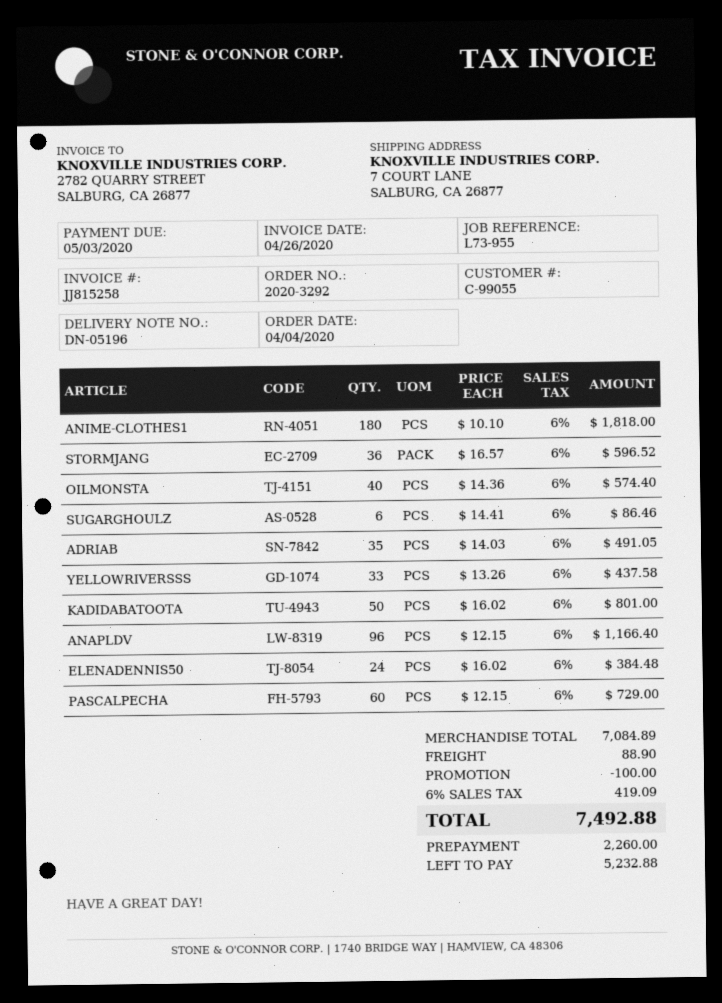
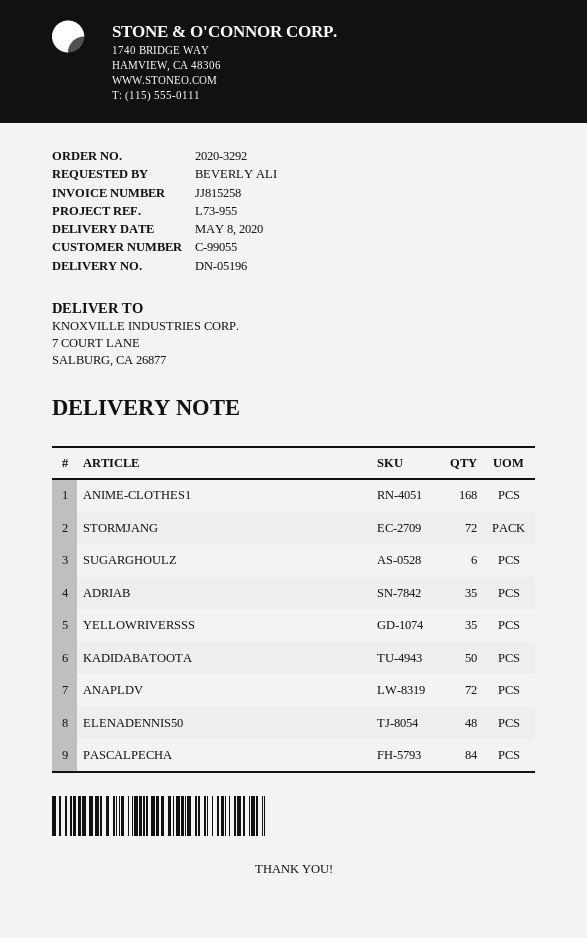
ANIME-CLOTHES1: 180 -> 168
STORMJANG: 36 -> 72
OILMONSTA: 40 -> none
YELLOWRIVERSSS: 33 -> 35
ANAPLDV: 96 -> 72
ELENADENNIS50: 24 -> 48
PASCALPECHA: 60 -> 84

